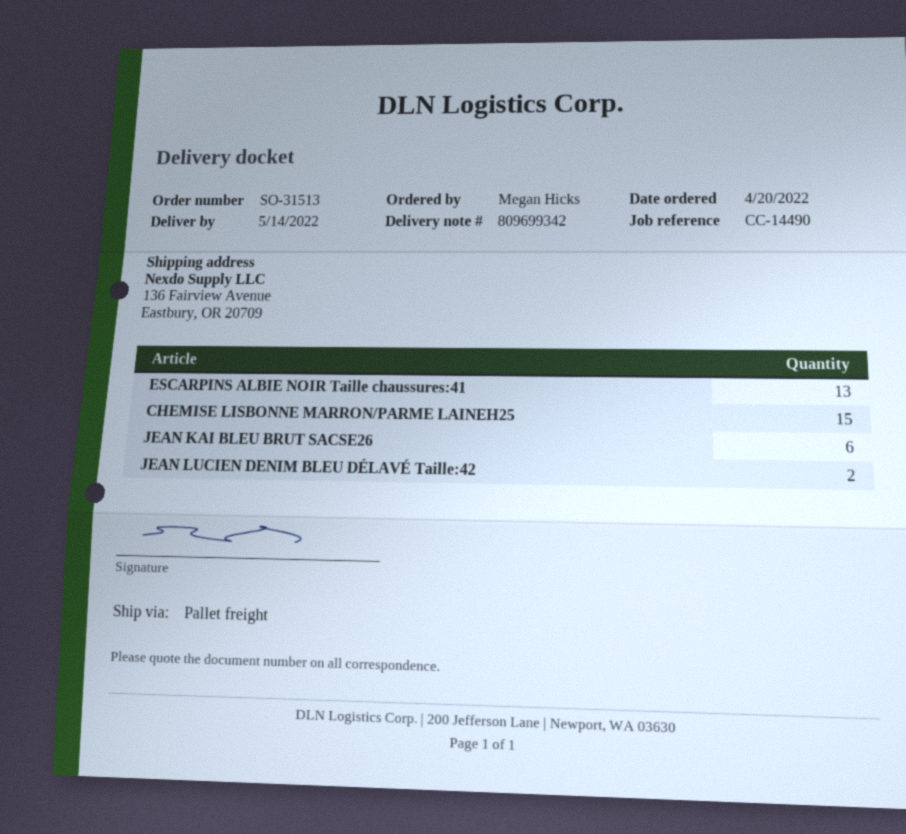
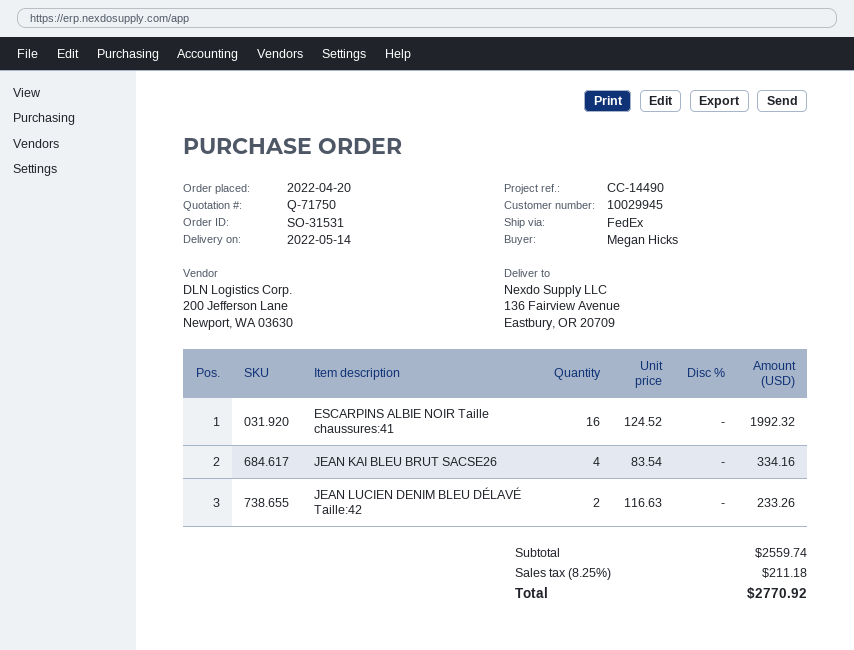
order number: SO-31513 -> SO-31531
shipping method: pallet freight -> FedEx
ESCARPINS ALBIE NOIR Taille chaussures:41: 13 -> 16
CHEMISE LISBONNE MARRON/PARME LAINEH25: 15 -> none
JEAN KAI BLEU BRUT SACSE26: 6 -> 4

